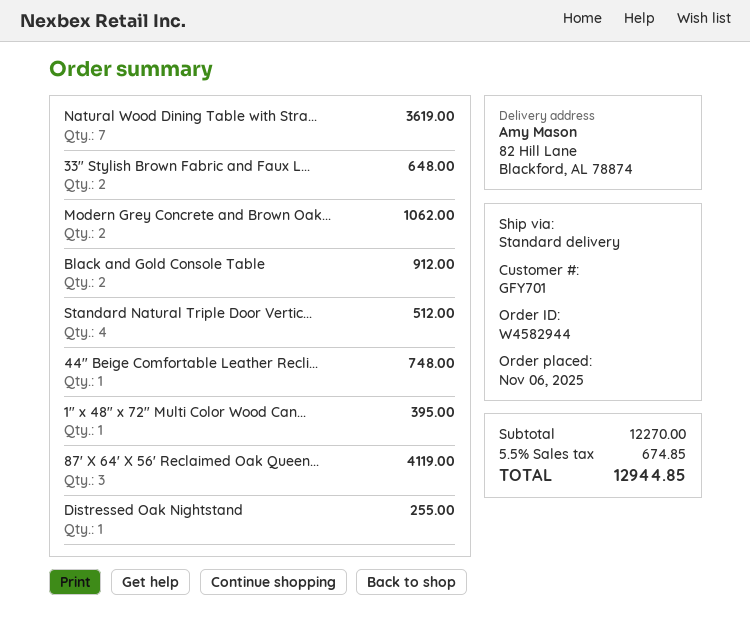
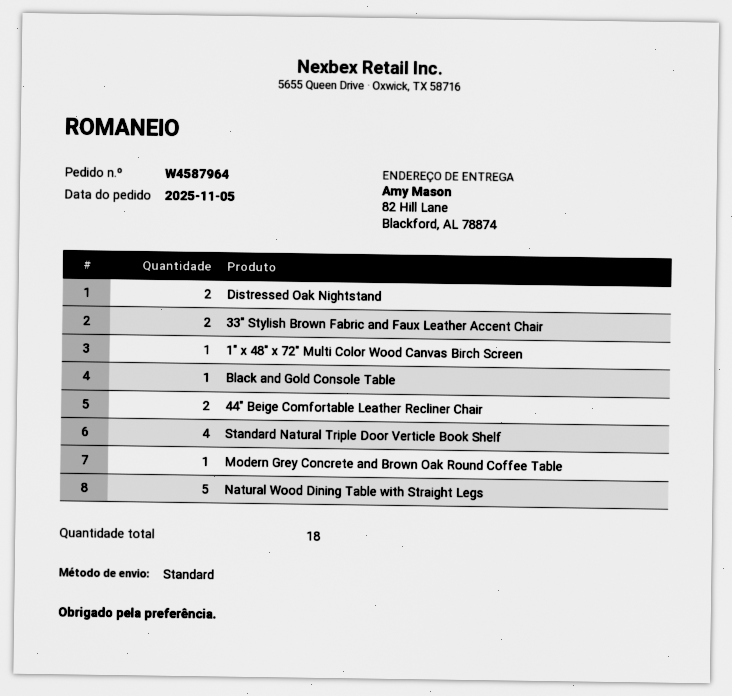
order number: W4582944 -> W4587964
order date: 2025-11-06 -> 2025-11-05
Natural Wood Dining Table with Stra...: 7 -> 5
Modern Grey Concrete and Brown Oak...: 2 -> 1
Black and Gold Console Table: 2 -> 1
44" Beige Comfortable Leather Recli...: 1 -> 2
87' X 64' X 56' Reclaimed Oak Queen...: 3 -> none
Distressed Oak Nightstand: 1 -> 2

